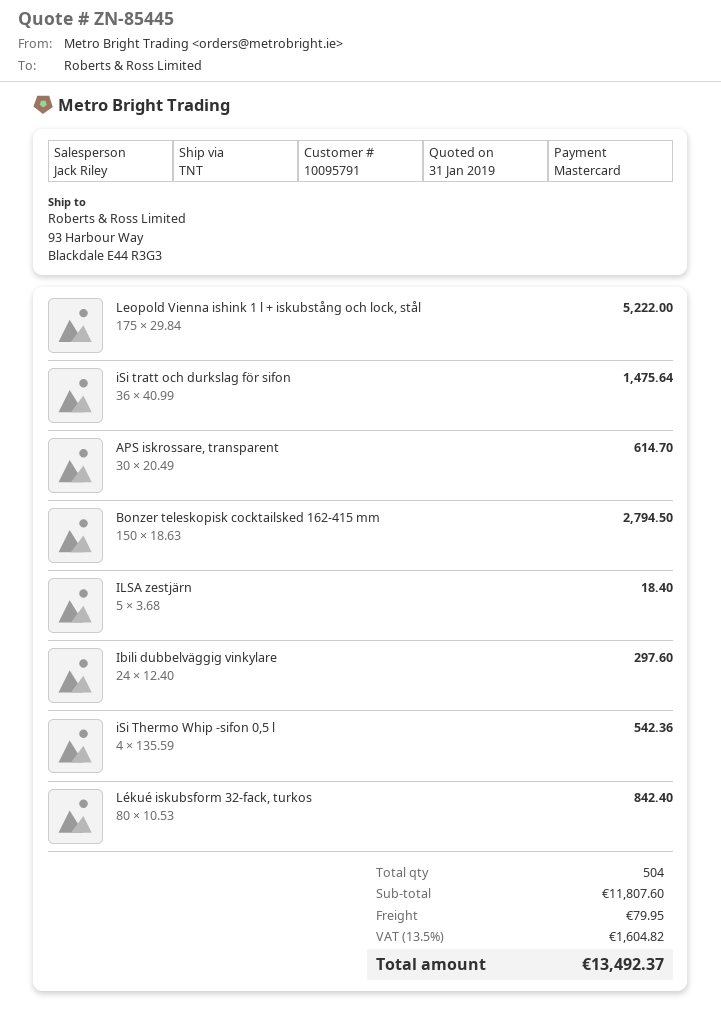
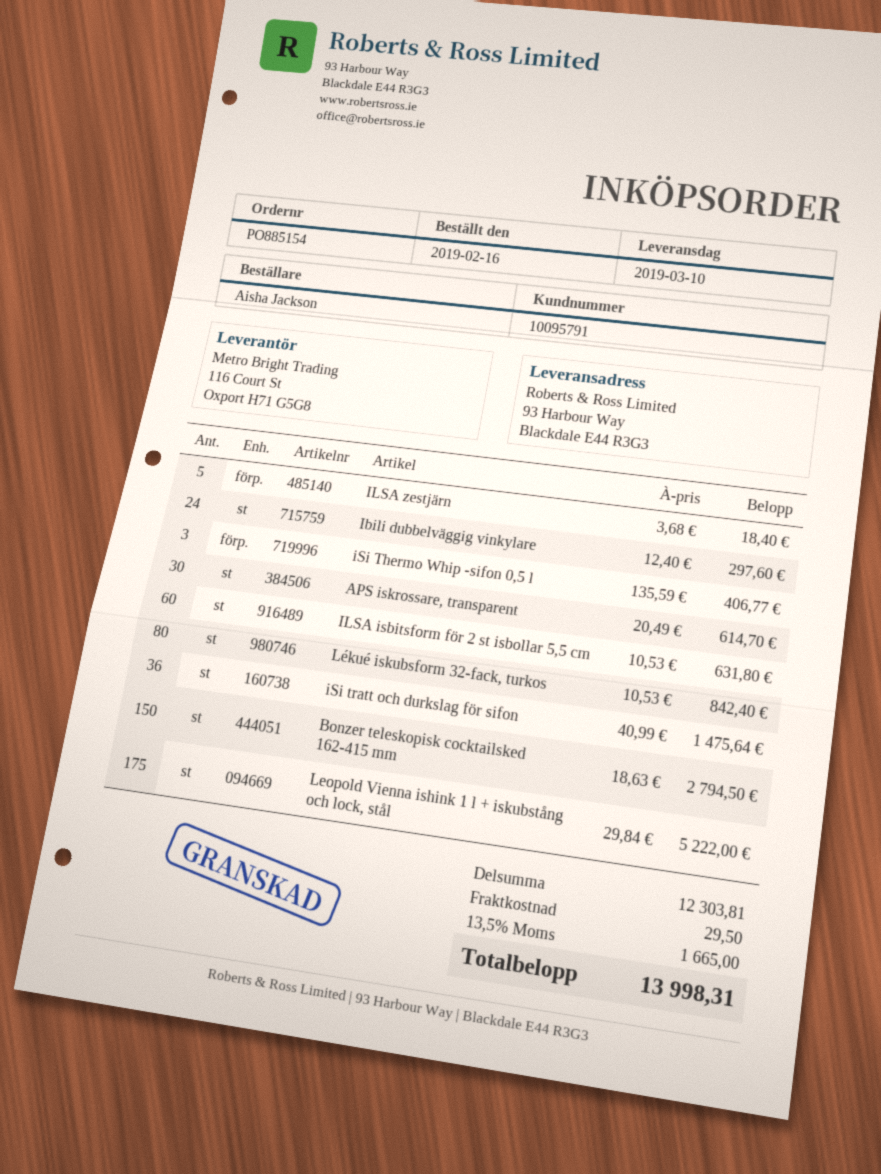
iSi Thermo Whip -sifon 0,5 l: 4 x 135.59 = 542.36 -> 3 x 135.59 = 406.77
ILSA isbitsform för 2 st isbollar 5,5 cm: none -> 60 x 10.53 = 631.80
subtotal: 11807.60 -> 12303.81
shipping: 79.95 -> 29.50
tax: 13.5% = 1604.82 -> 13.5% = 1665.00
total: 13492.37 -> 13998.31

